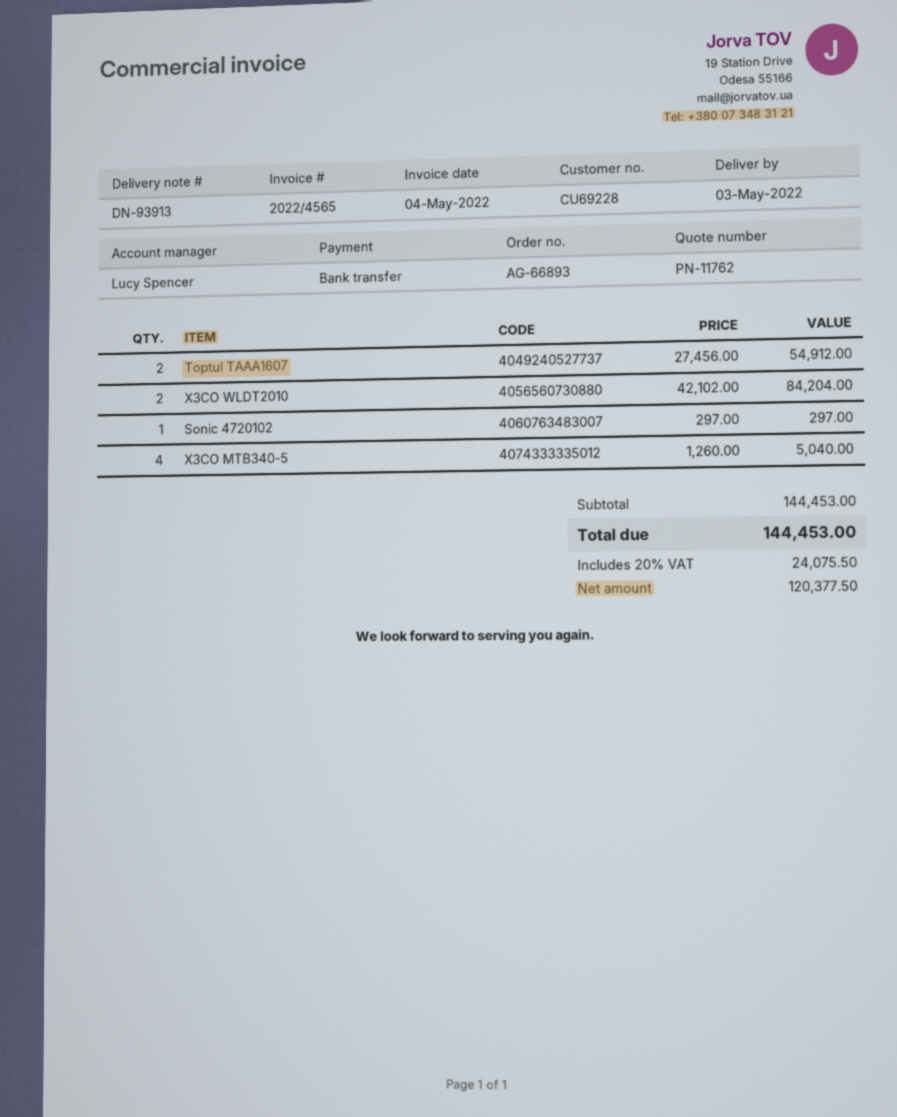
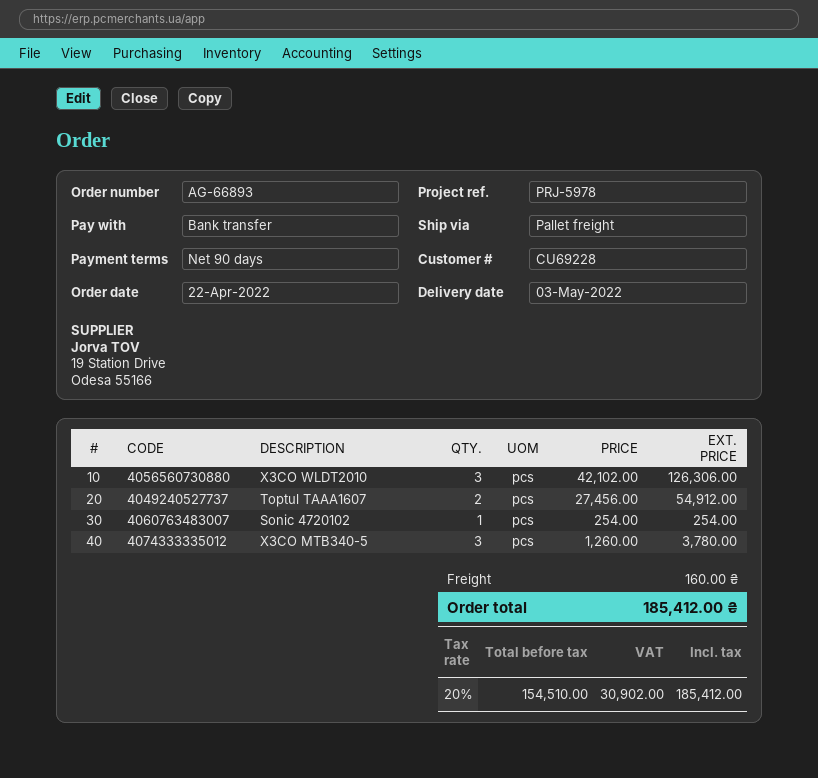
ХЗСО WLDT2010: 2 x 42102.00 = 84204.00 -> 3 x 42102.00 = 126306.00
Sonic 4720102: 1 x 297.00 = 297.00 -> 1 x 254.00 = 254.00
ХЗСО MTB340-5: 4 x 1260.00 = 5040.00 -> 3 x 1260.00 = 3780.00
shipping: none -> 160.00
net: 120377.50 -> 154510.00
tax: 20% = 24075.50 -> 20% = 30902.00
total: 144453.00 -> 185412.00

